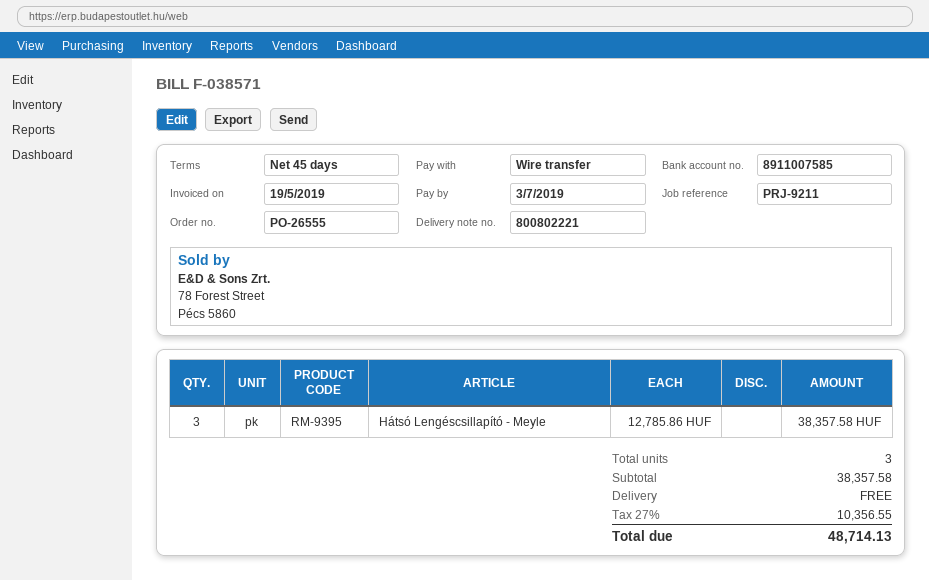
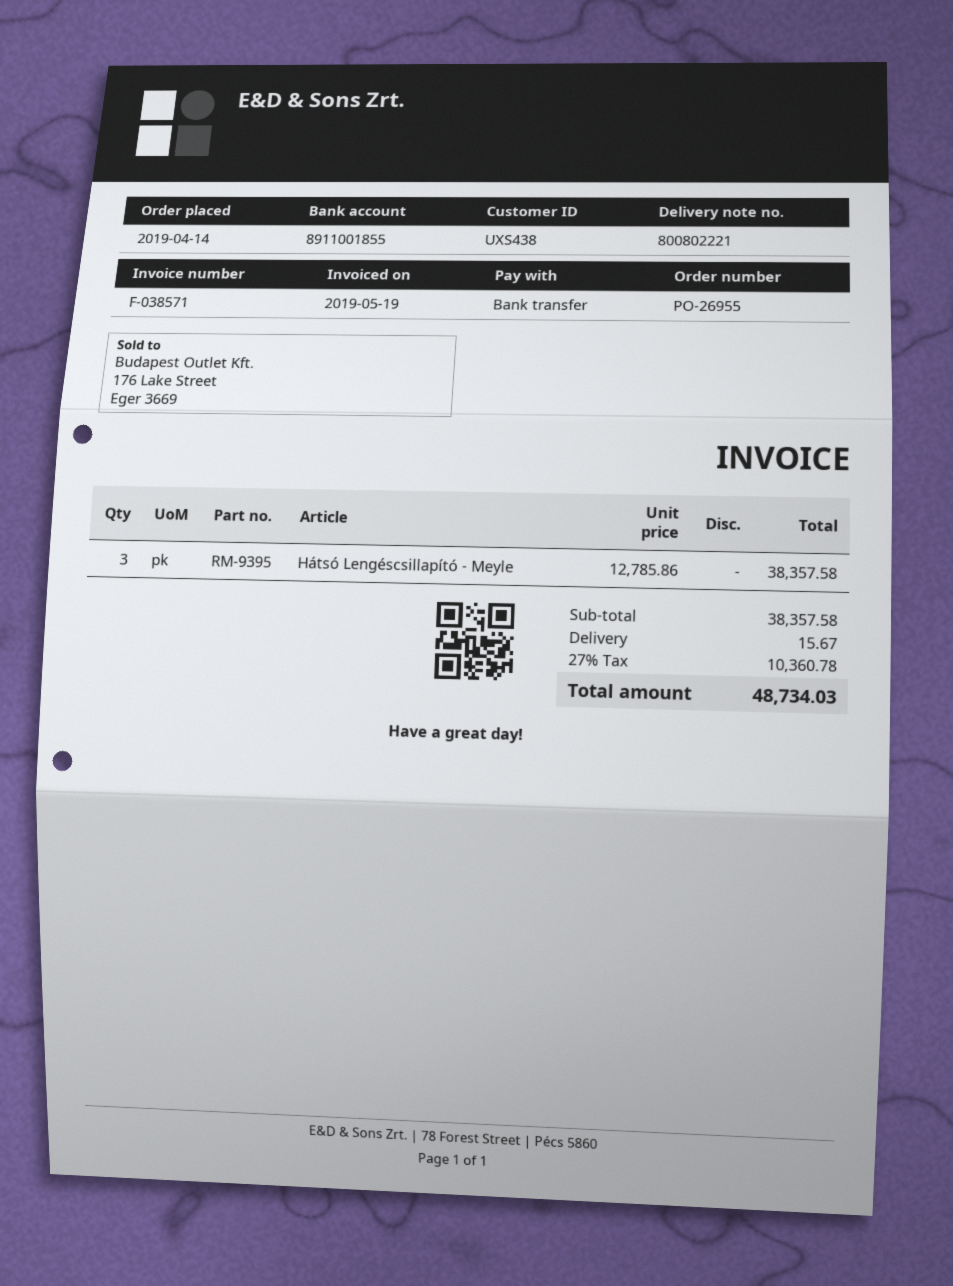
order number: PO-26555 -> PO-26955
bank account: 8911007585 -> 8911001855
shipping: 0.00 -> 15.67
tax: 27% = 10356.55 -> 27% = 10360.78
total: 48714.13 -> 48734.03

